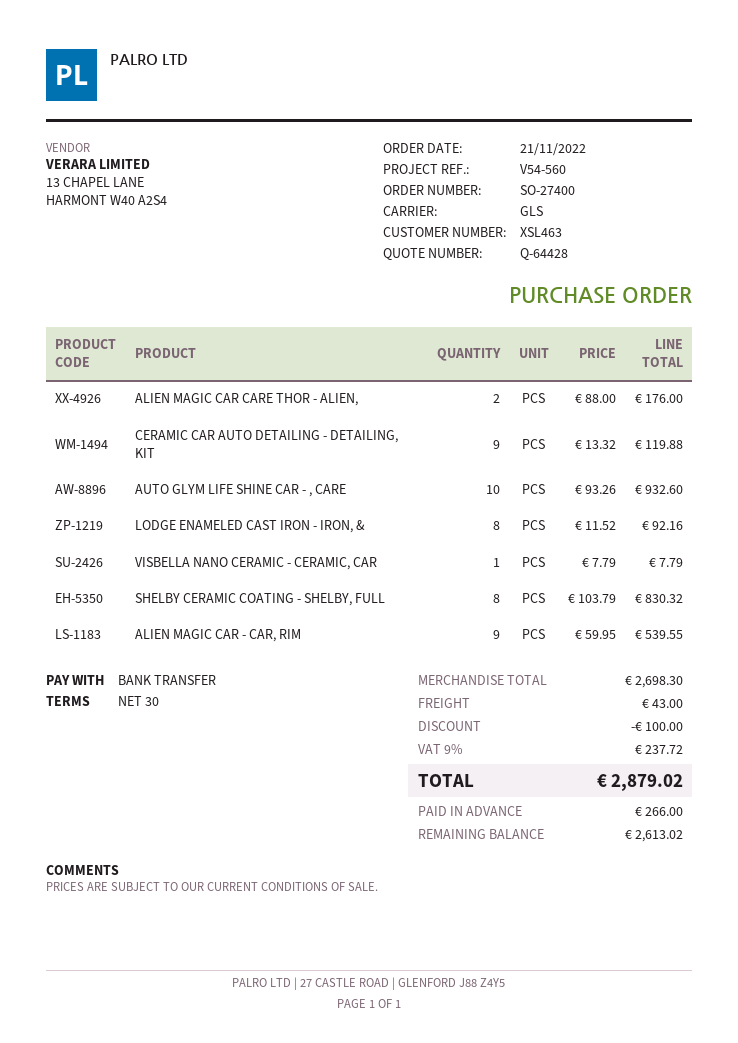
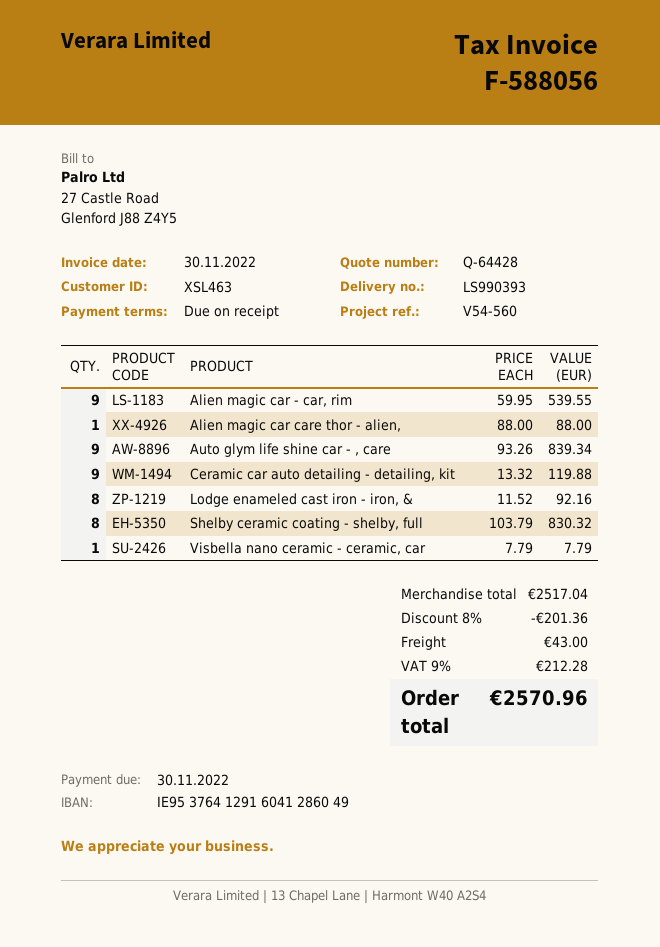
payment terms: 30 days -> on receipt
ALIEN MAGIC CAR CARE THOR - ALIEN,: 2 x 88.00 = 176.00 -> 1 x 88.00 = 88.00
AUTO GLYM LIFE SHINE CAR - , CARE: 10 x 93.26 = 932.60 -> 9 x 93.26 = 839.34
subtotal: 2698.30 -> 2517.04
discount: 100.00 -> 201.36
tax: 9% = 237.72 -> 9% = 212.28
total: 2879.02 -> 2570.96

